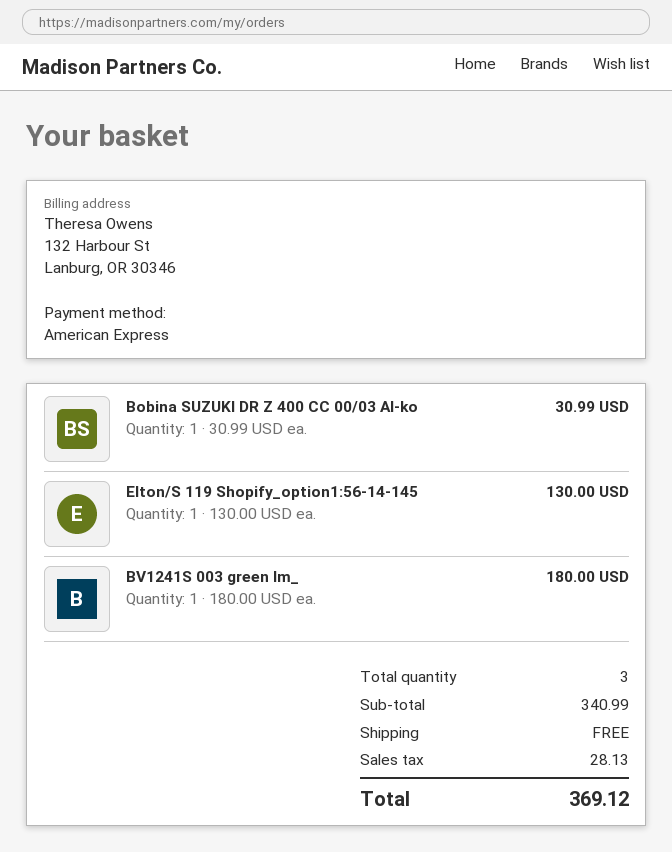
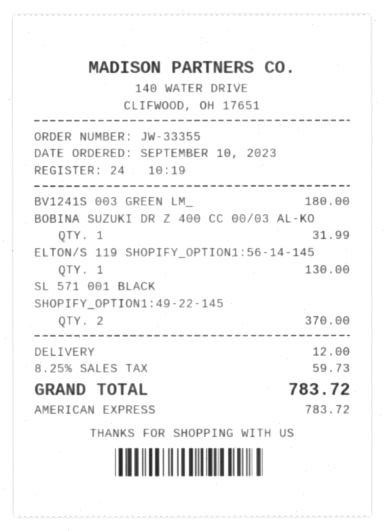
Bobina SUZUKI DR Z 400 CC 00/03 Al-ko: 1 for 30.99 -> 1 for 31.99
SL 571 001 BLACK SHOPIFY_OPTION1:49-22-145: none -> 2 for 370.00
shipping: 0.00 -> 12.00
tax: 28.13 -> 59.73
total: 369.12 -> 783.72

